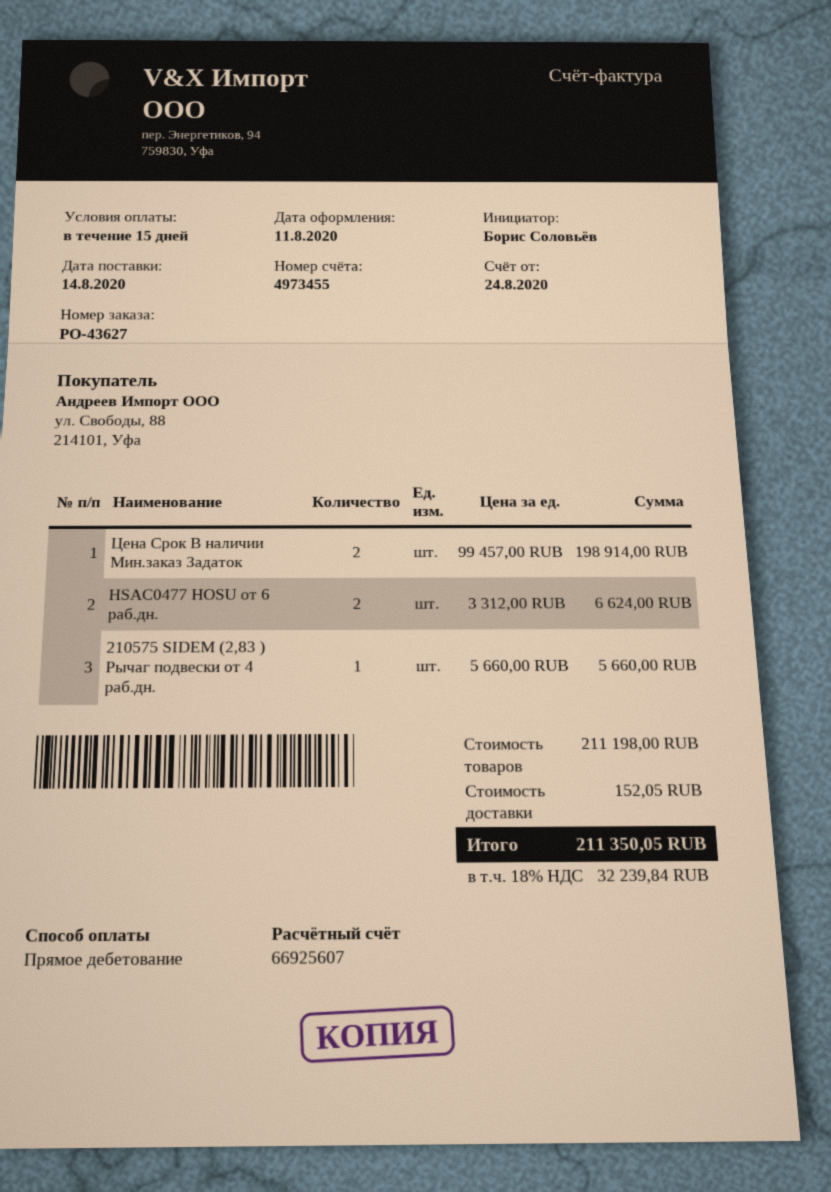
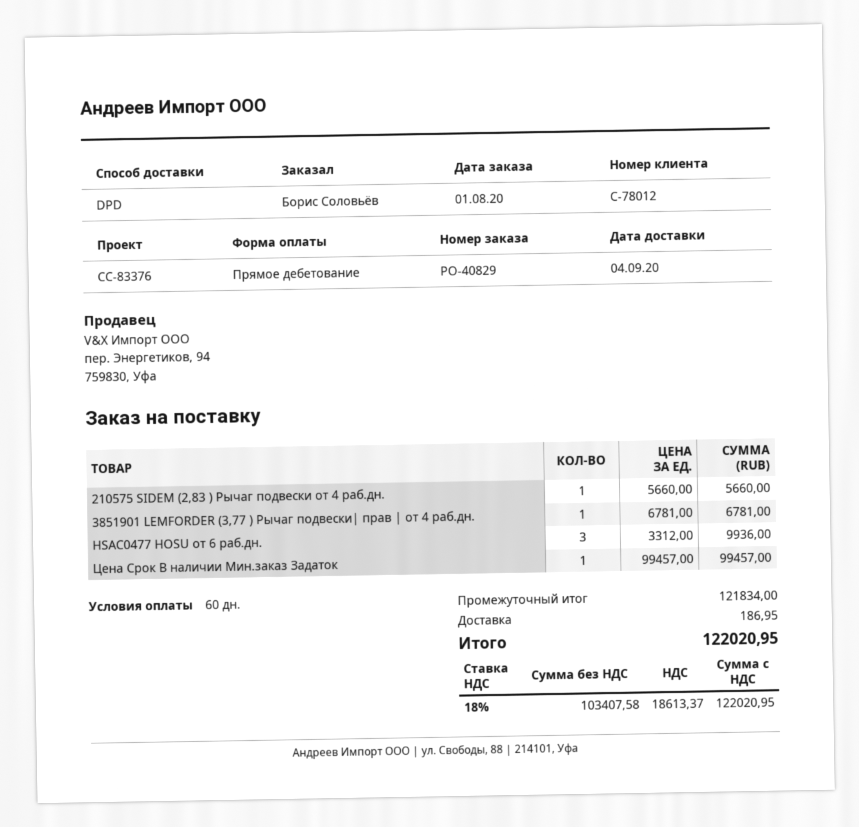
order number: PO-43627 -> PO-40829
order date: 2020-08-11 -> 2020-08-01
delivery date: 2020-08-14 -> 2020-09-04
payment terms: 15 days -> 60 days
Цена Срок В наличии Мин.заказ Задаток: 2 x 99457.00 = 198914.00 -> 1 x 99457.00 = 99457.00
HSAC0477 HOSU от 6 раб.дн.: 2 x 3312.00 = 6624.00 -> 3 x 3312.00 = 9936.00
3851901 LEMFORDER (3,77 ) Рычаг подвески| прав | от 4 раб.дн.: none -> 1 x 6781.00 = 6781.00
subtotal: 211198.00 -> 121834.00
shipping: 152.05 -> 186.95
tax: 18% = 32239.84 -> 18% = 18613.37
total: 211350.05 -> 122020.95

